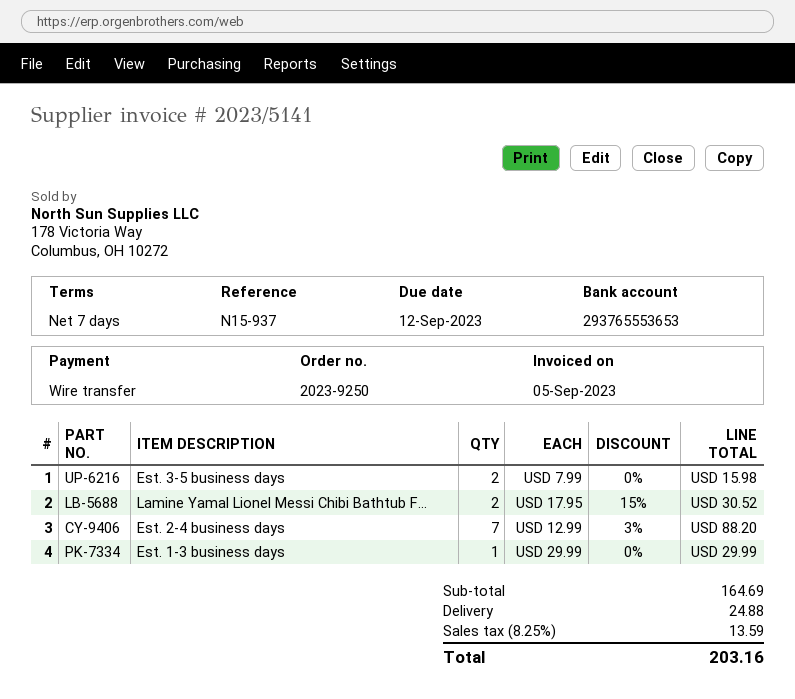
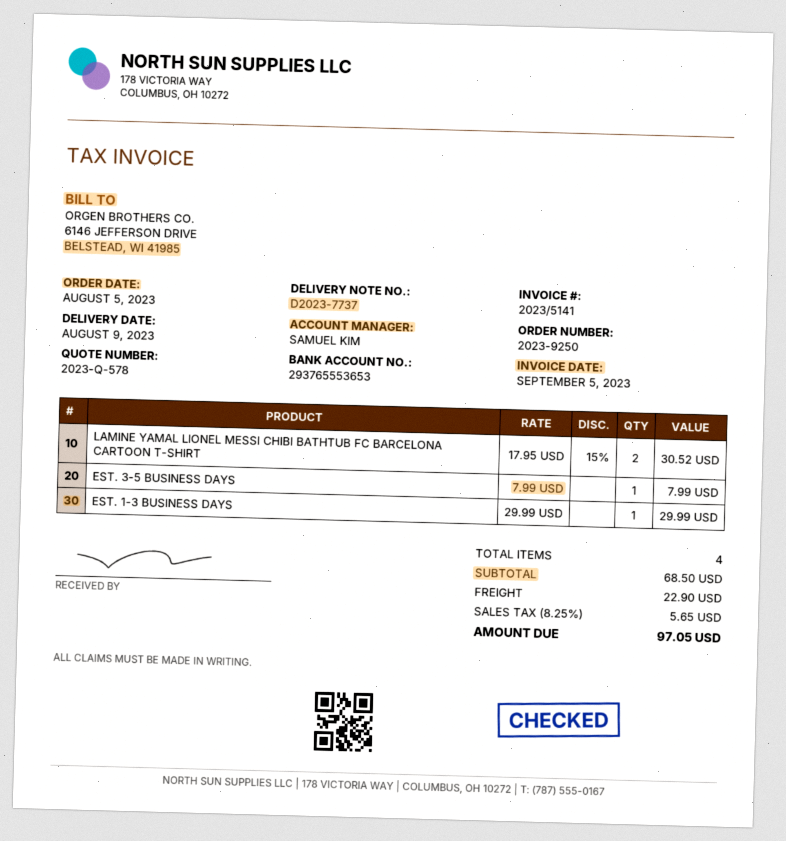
Est. 3-5 business days: 2 x 7.99 = 15.98 -> 1 x 7.99 = 7.99
Est. 2-4 business days: 7 x 12.99 - 3% = 88.20 -> none
subtotal: 164.69 -> 68.50
shipping: 24.88 -> 22.90
tax: 8.25% = 13.59 -> 8.25% = 5.65
total: 203.16 -> 97.05

